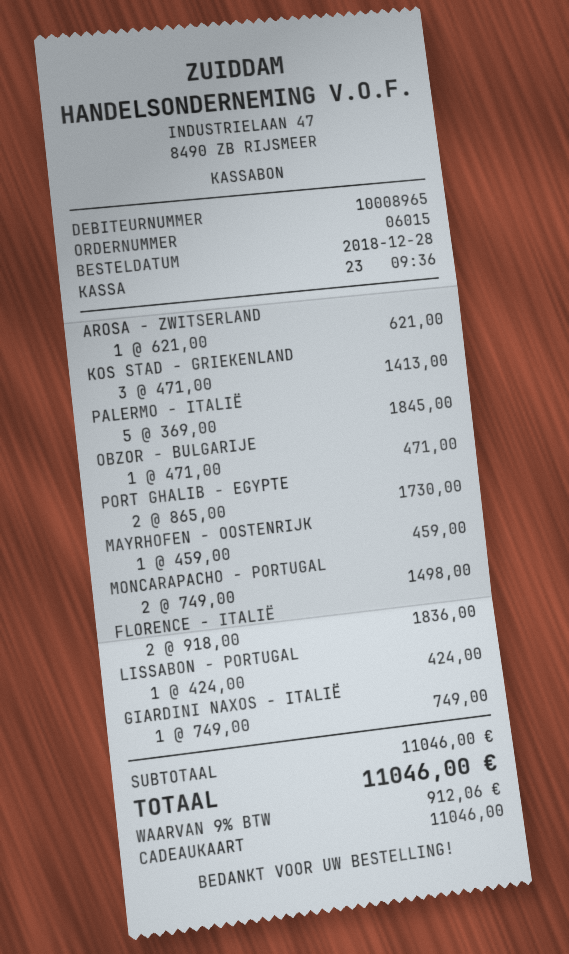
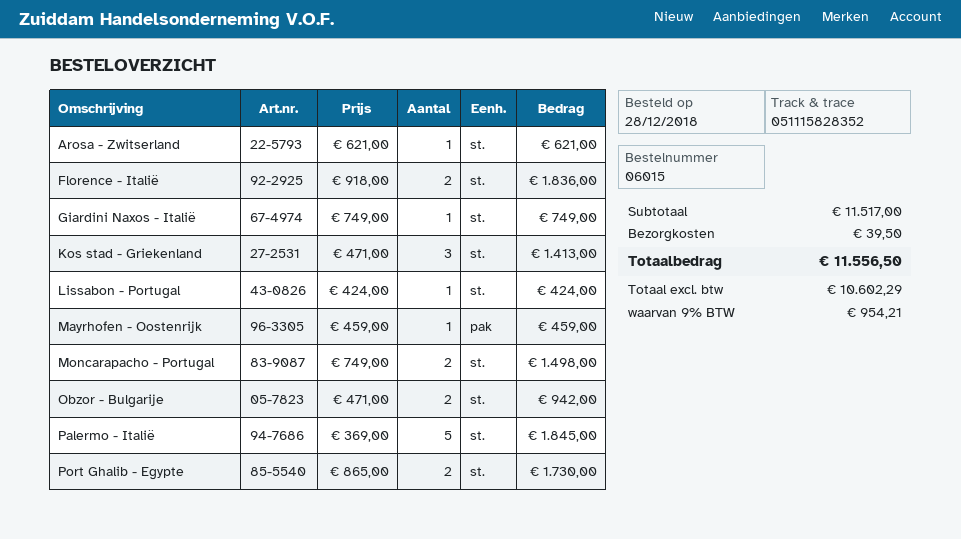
OBZOR - BULGARIJE: 1 x 471.00 = 471.00 -> 2 x 471.00 = 942.00
subtotal: 11046.00 -> 11517.00
shipping: none -> 39.50
tax: 9% = 912.06 -> 9% = 954.21
total: 11046.00 -> 11556.50

